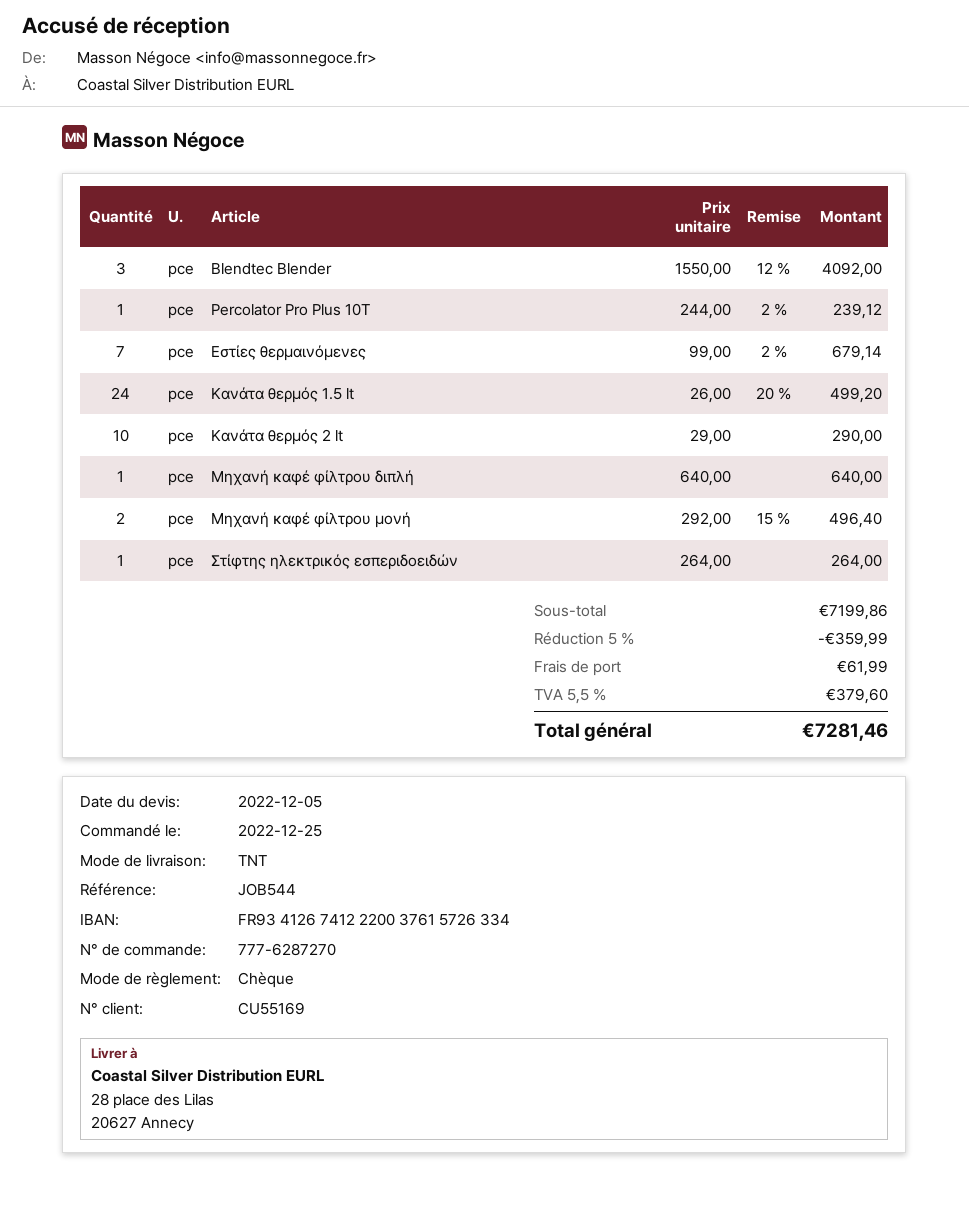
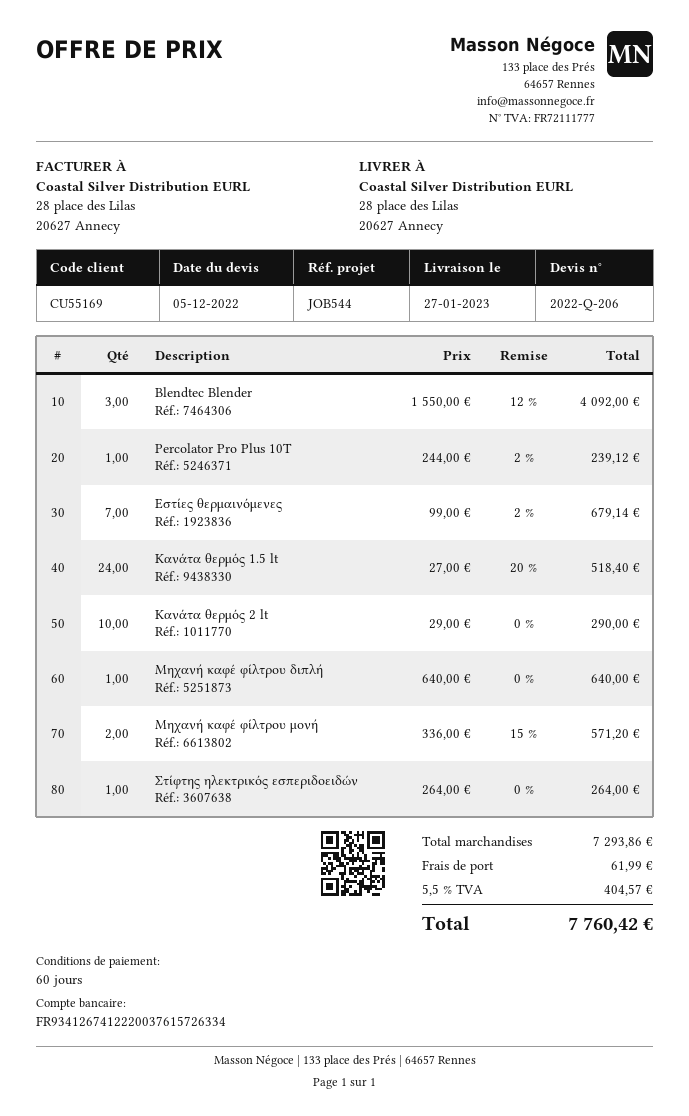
Κανάτα θερμός 1.5 lt: 24 x 26.00 - 20% = 499.20 -> 24 x 27.00 - 20% = 518.40
Μηχανή καφέ φίλτρου μονή: 2 x 292.00 - 15% = 496.40 -> 2 x 336.00 - 15% = 571.20
subtotal: 7199.86 -> 7293.86
discount: 5% = 359.99 -> none
tax: 5.5% = 379.60 -> 5.5% = 404.57
total: 7281.46 -> 7760.42

